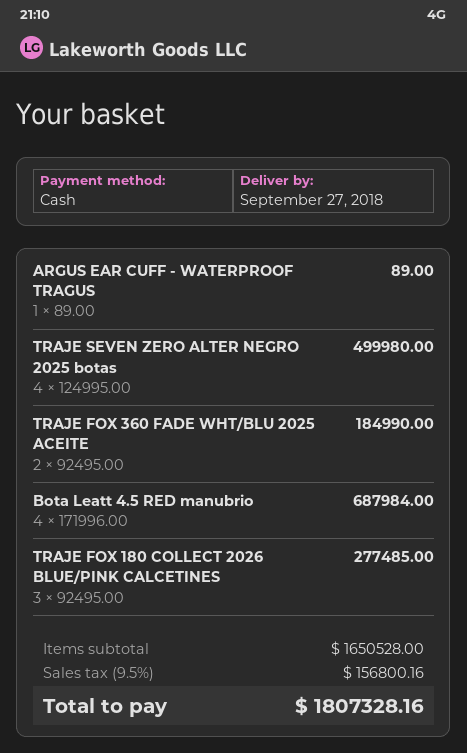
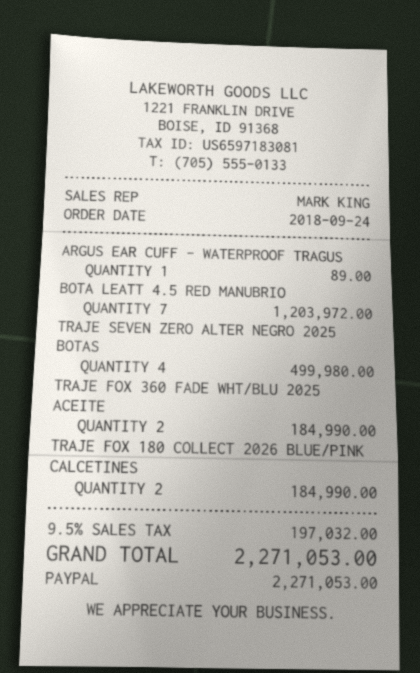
payment method: cash -> PayPal
Bota Leatt 4.5 RED manubrio: 4 for 687984.00 -> 7 for 1203972.00
TRAJE FOX 180 COLLECT 2026 BLUE/PINK CALCETINES: 3 for 277485.00 -> 2 for 184990.00
tax: 9.5% = 156800.16 -> 9.5% = 197032.00
total: 1807328.16 -> 2271053.00

